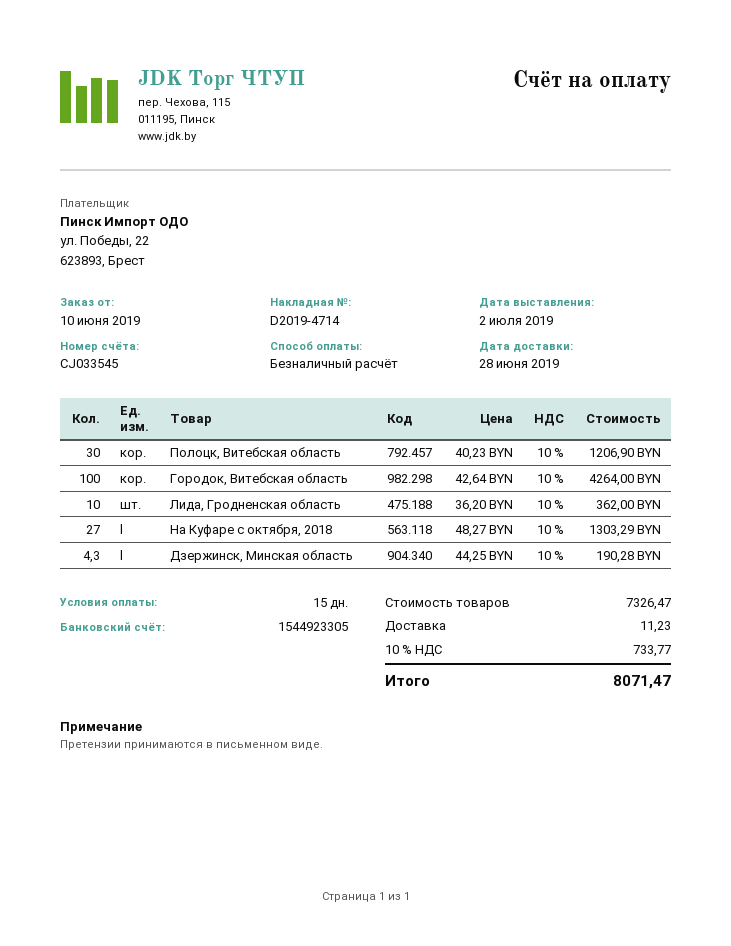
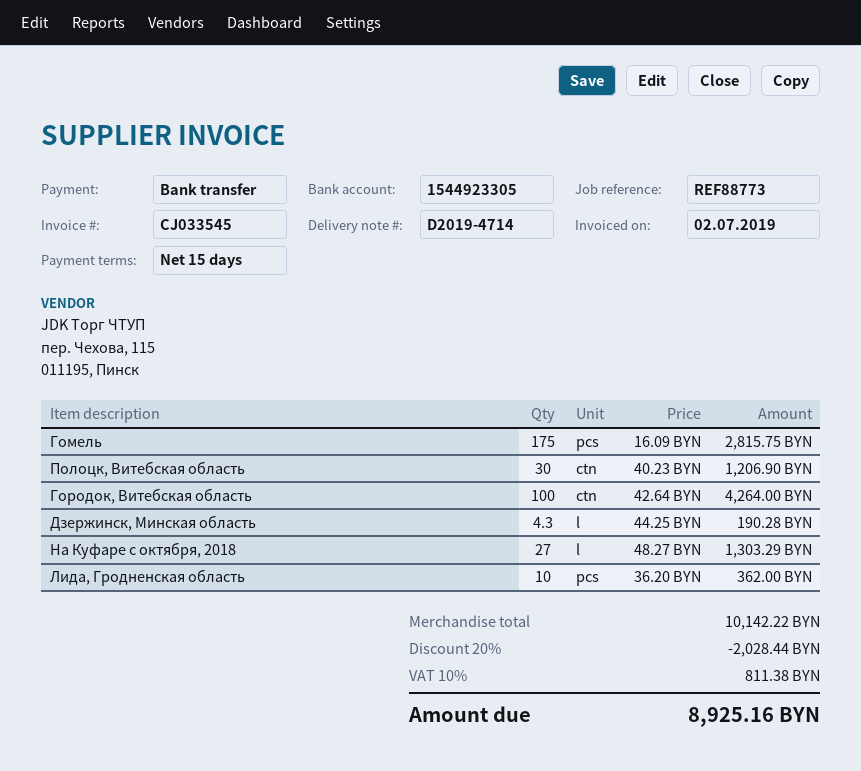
Гомель: none -> 175 x 16.09 = 2815.75
subtotal: 7326.47 -> 10142.22
discount: none -> 20% = 2028.44
shipping: 11.23 -> none
tax: 10% = 733.77 -> 10% = 811.38
total: 8071.47 -> 8925.16

